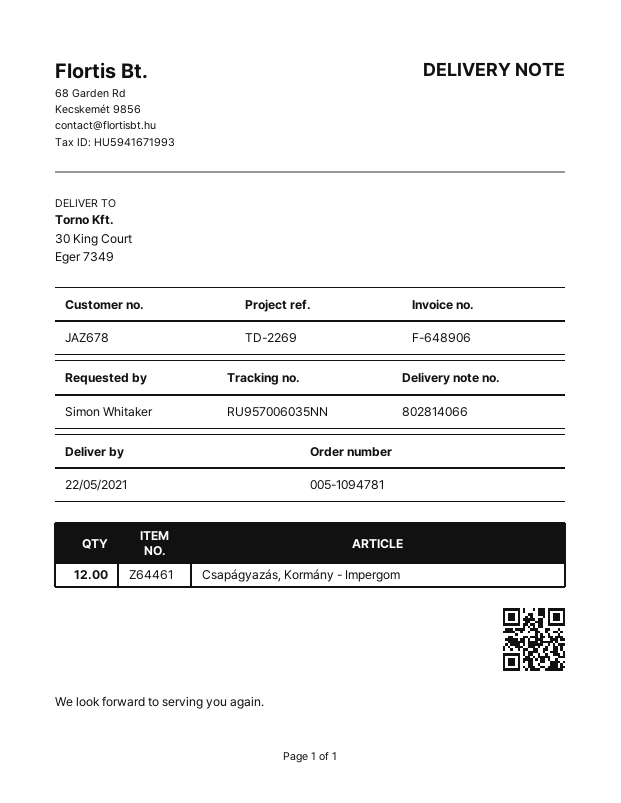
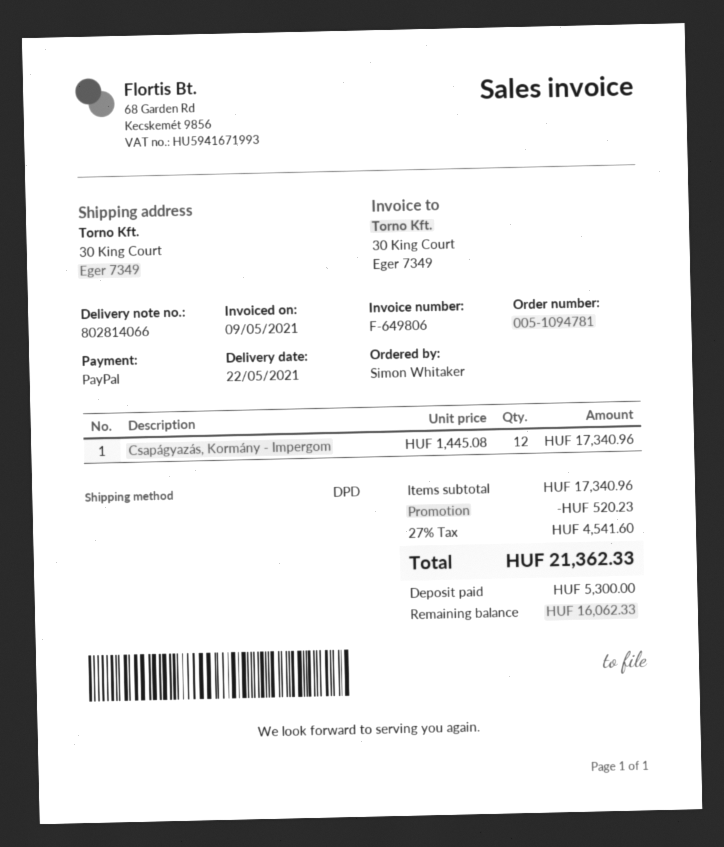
invoice number: F-648906 -> F-649806

